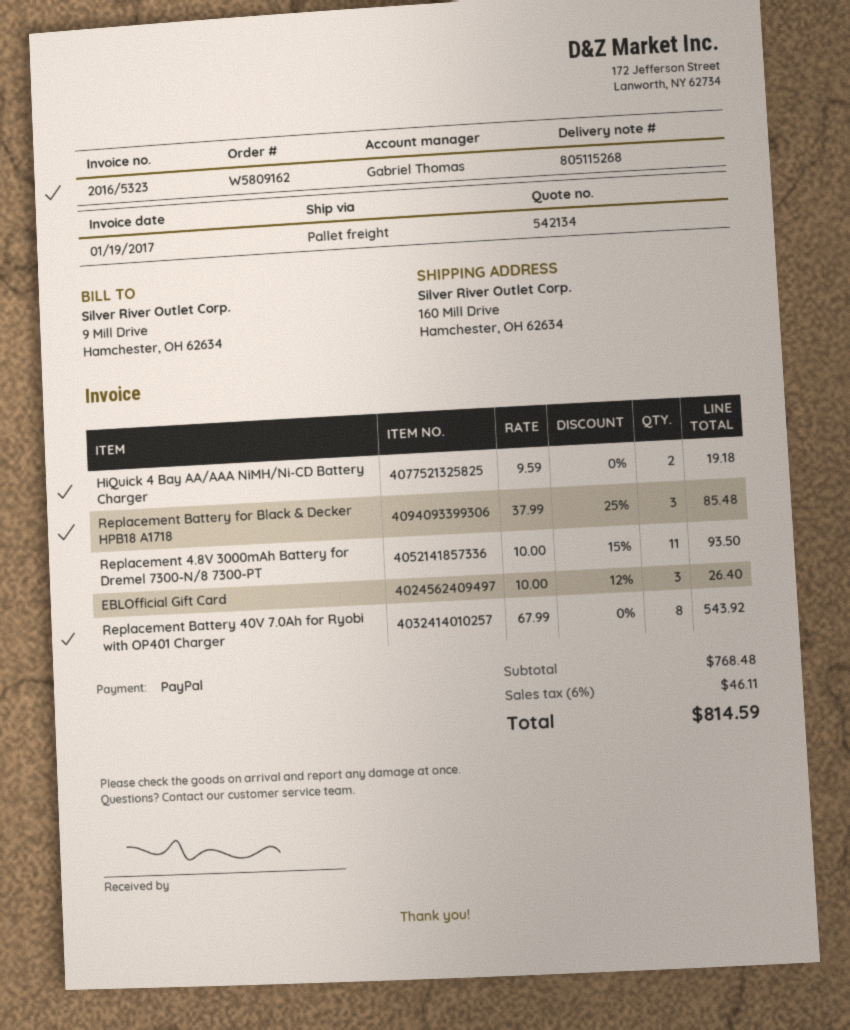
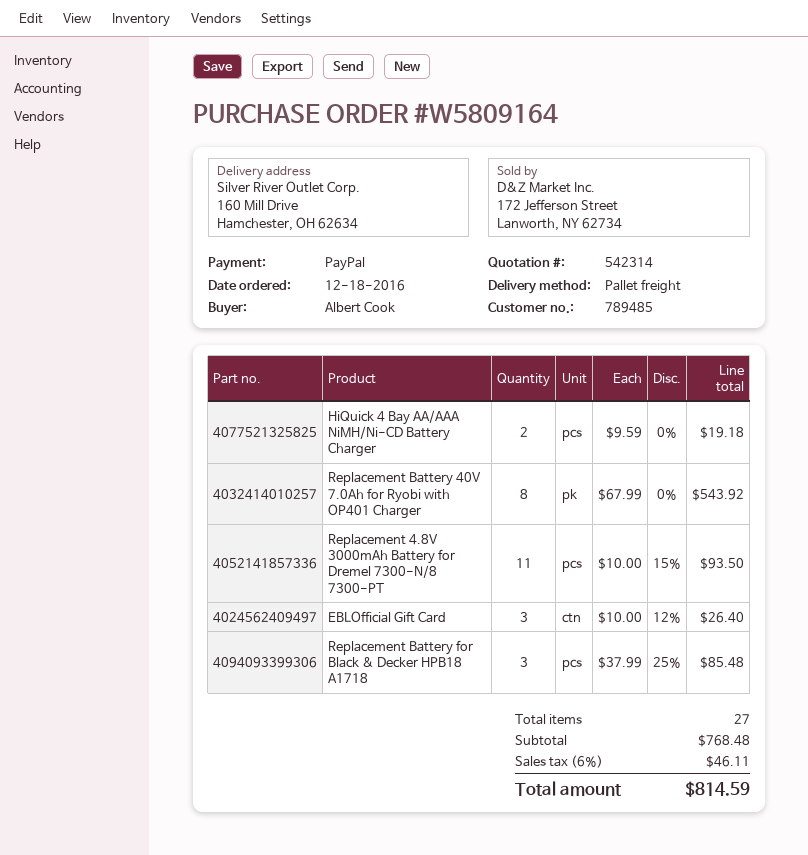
quote number: 542134 -> 542314
order number: W5809162 -> W5809164

